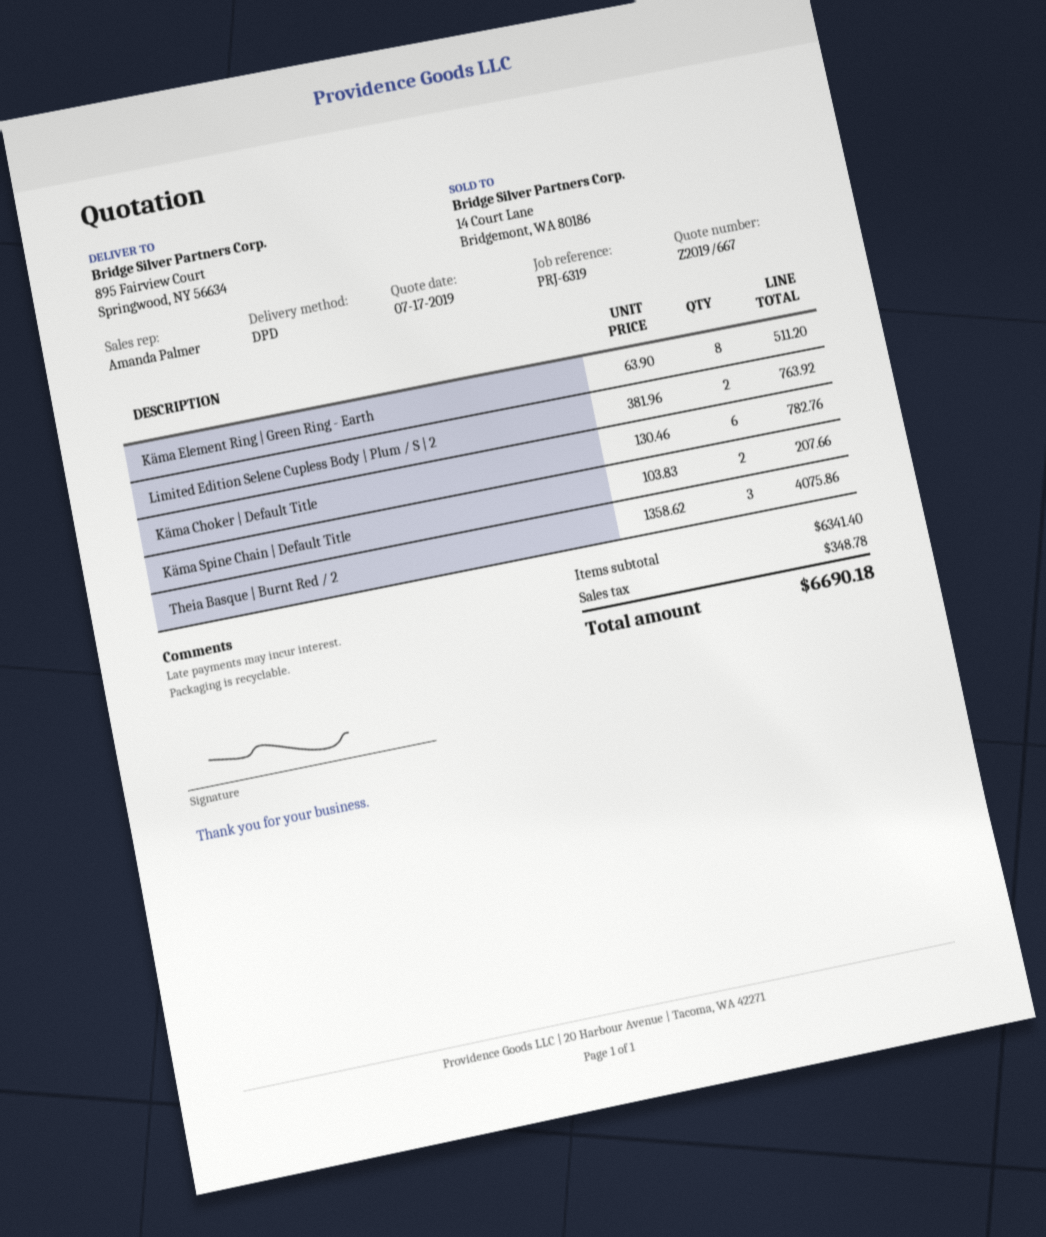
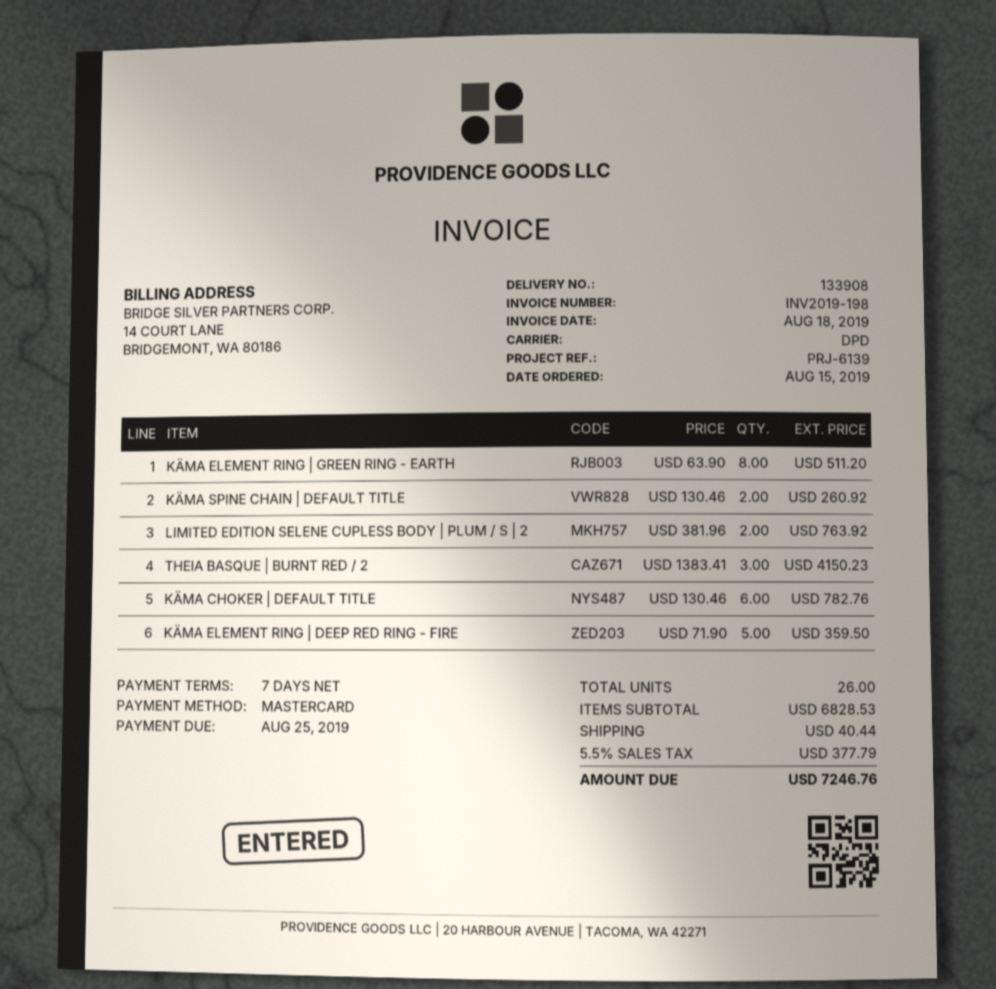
reference: PRJ-6319 -> PRJ-6139
Käma Spine Chain | Default Title: 2 x 103.83 = 207.66 -> 2 x 130.46 = 260.92
Theia Basque | Burnt Red / 2: 3 x 1358.62 = 4075.86 -> 3 x 1383.41 = 4150.23
KÄMA ELEMENT RING | DEEP RED RING - FIRE: none -> 5 x 71.90 = 359.50
subtotal: 6341.40 -> 6828.53
shipping: none -> 40.44
tax: 348.78 -> 377.79
total: 6690.18 -> 7246.76

